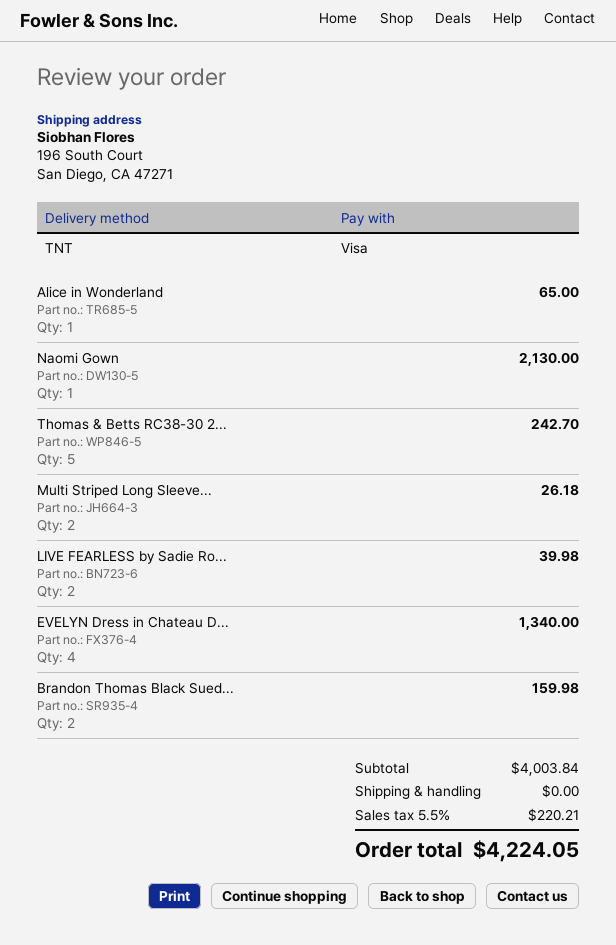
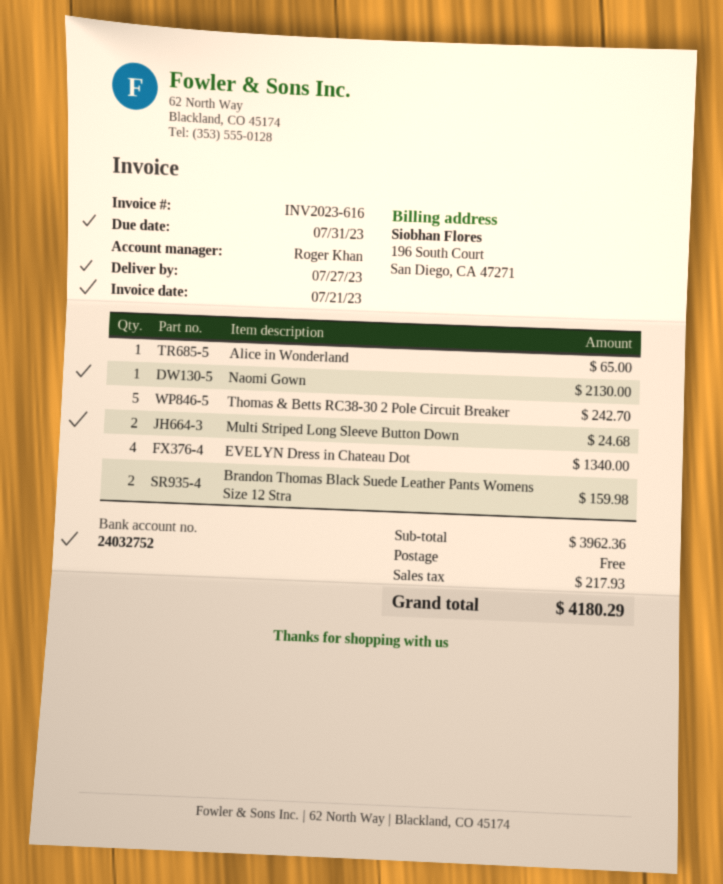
Multi Striped Long Sleeve...: 2 for 26.18 -> 2 for 24.68
LIVE FEARLESS by Sadie Ro...: 2 for 39.98 -> none
subtotal: 4003.84 -> 3962.36
tax: 220.21 -> 217.93
total: 4224.05 -> 4180.29

